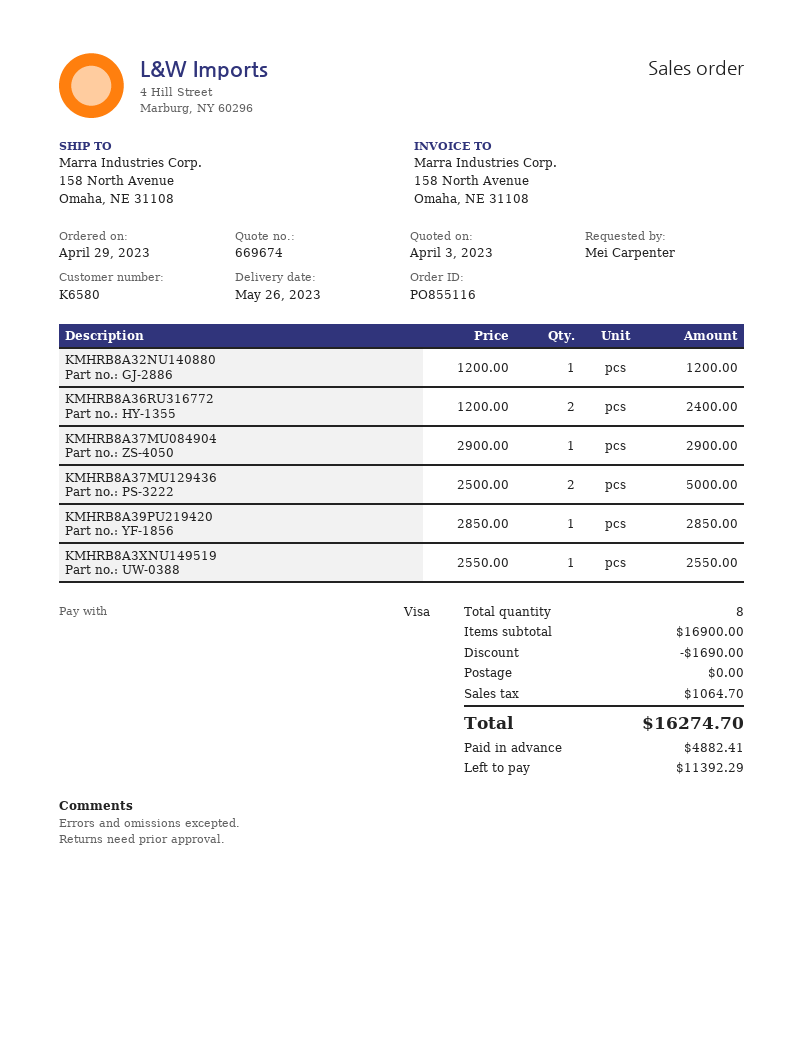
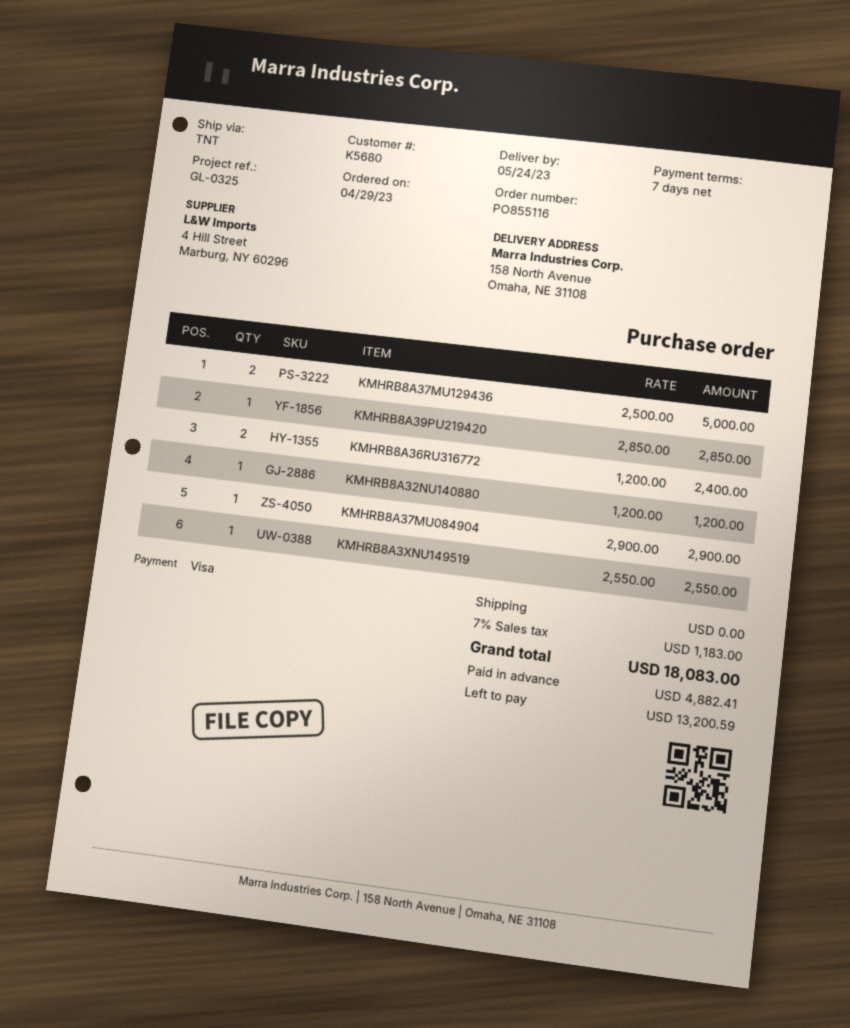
delivery date: 2023-05-26 -> 2023-05-24
customer number: K6580 -> K5680
discount: 1690.00 -> none
tax: 1064.70 -> 1183.00
total: 16274.70 -> 18083.00
balance: 11392.29 -> 13200.59

